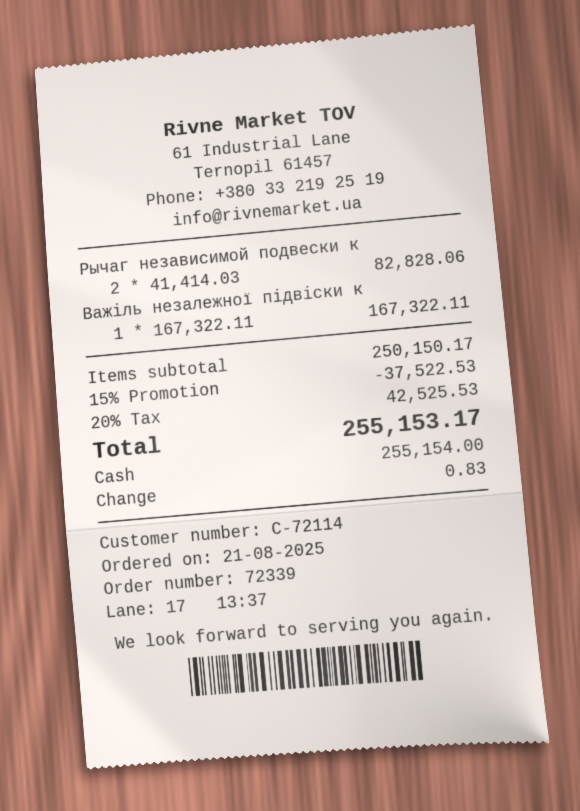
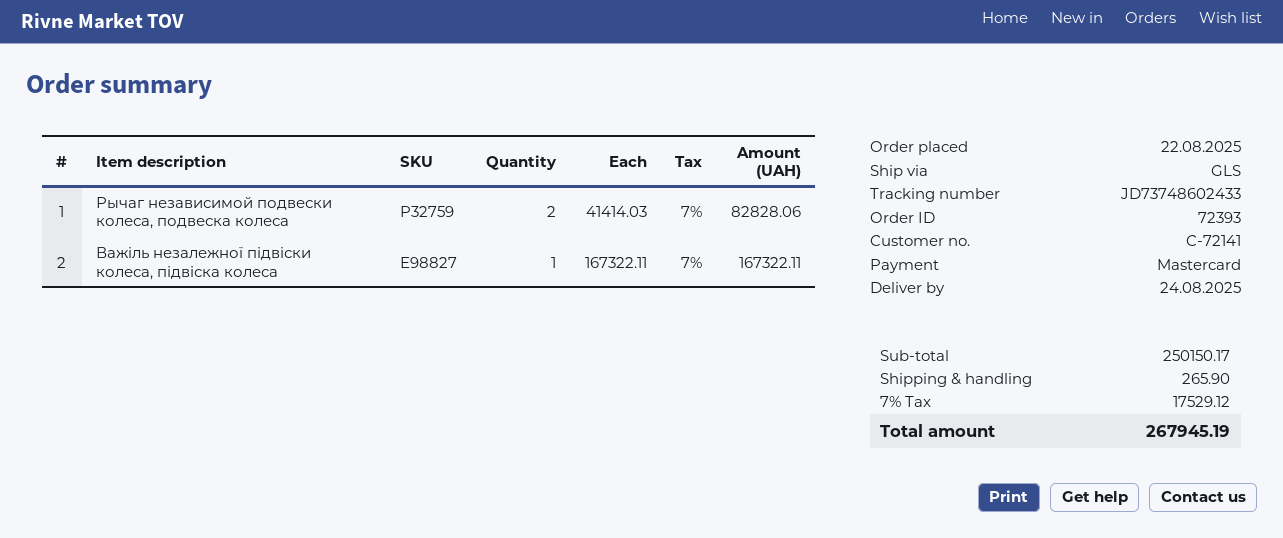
order number: 72339 -> 72393
order date: 2025-08-21 -> 2025-08-22
customer number: C-72114 -> C-72141
payment method: cash -> Mastercard
discount: 15% = 37522.53 -> none
shipping: none -> 265.90
tax: 20% = 42525.53 -> 7% = 17529.12
total: 255153.17 -> 267945.19

